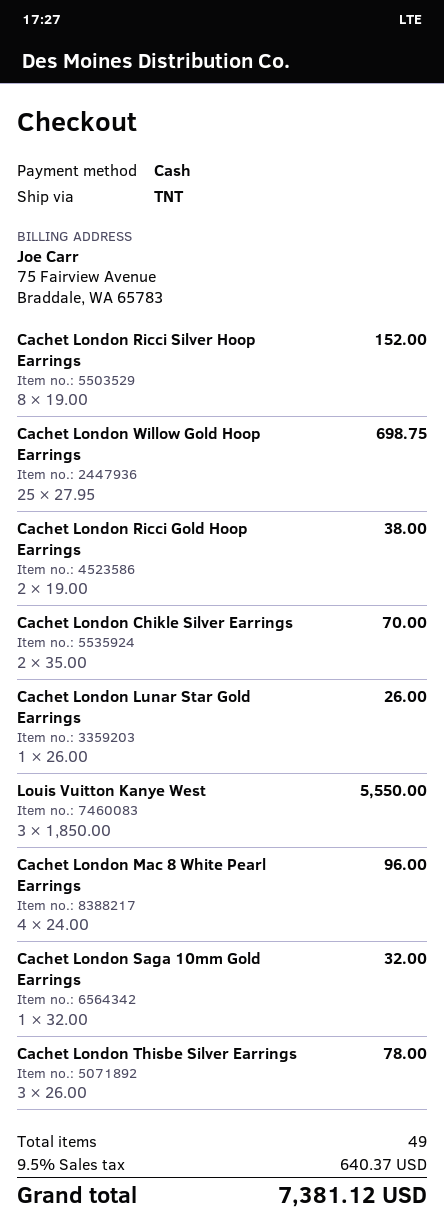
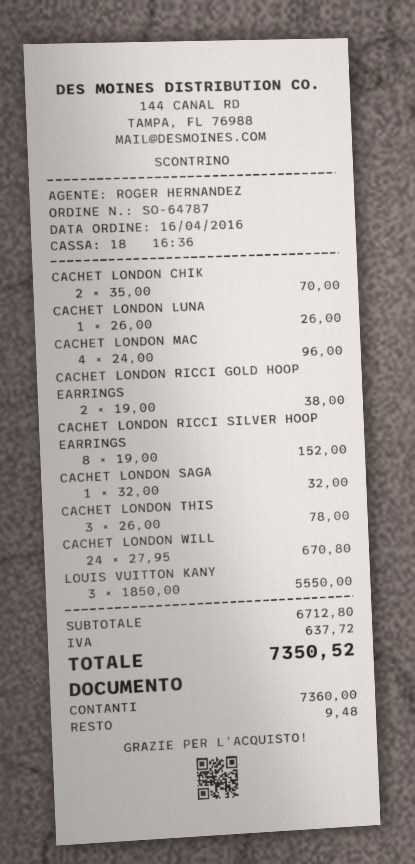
Cachet London Willow Gold Hoop Earrings: 25 x 27.95 = 698.75 -> 24 x 27.95 = 670.80
tax: 640.37 -> 637.72
total: 7381.12 -> 7350.52

